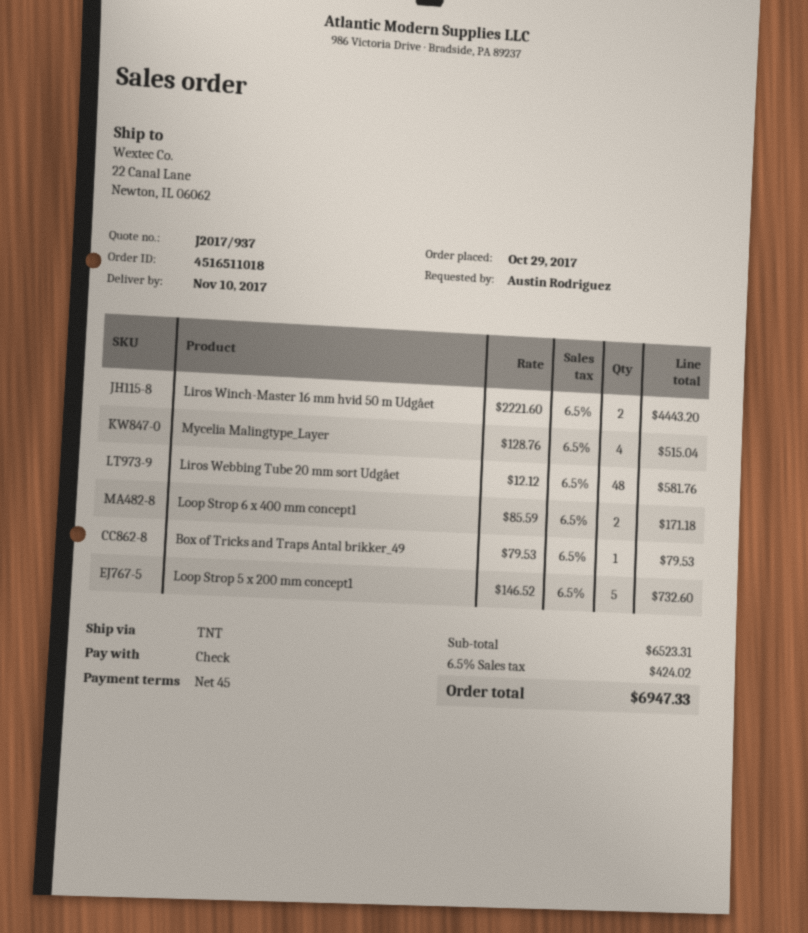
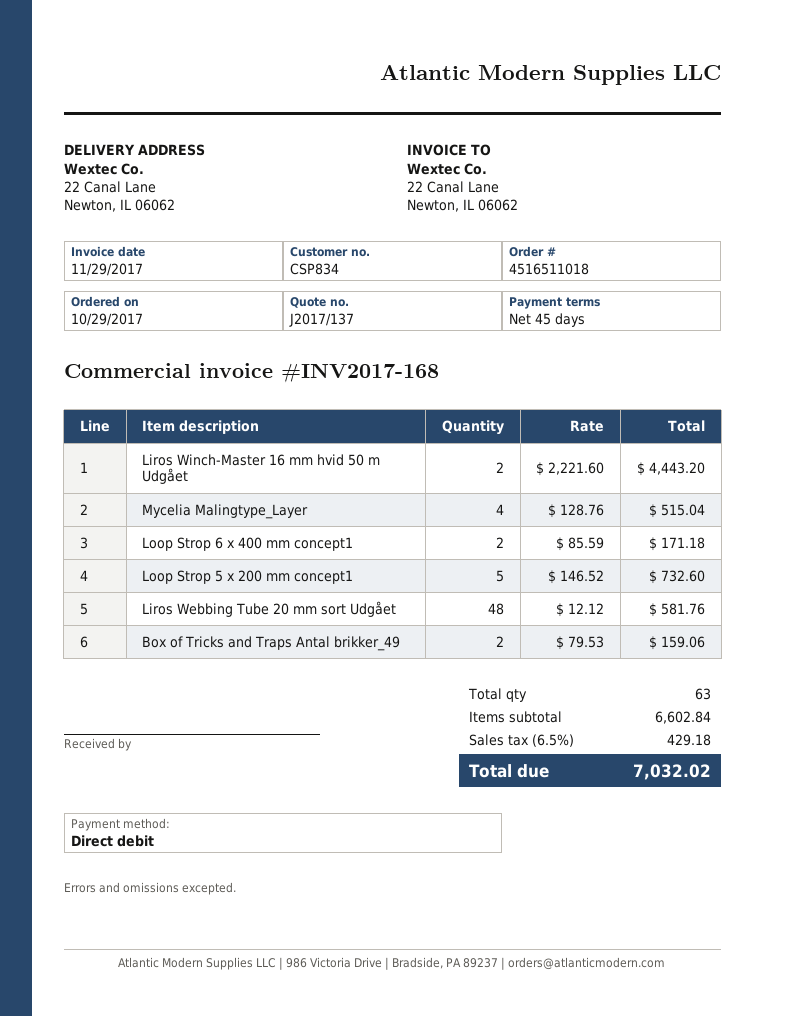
quote number: J2017/937 -> J2017/137
payment method: cheque -> direct debit
Box of Tricks and Traps Antal brikker_49: 1 x 79.53 = 79.53 -> 2 x 79.53 = 159.06
subtotal: 6523.31 -> 6602.84
tax: 6.5% = 424.02 -> 6.5% = 429.18
total: 6947.33 -> 7032.02

